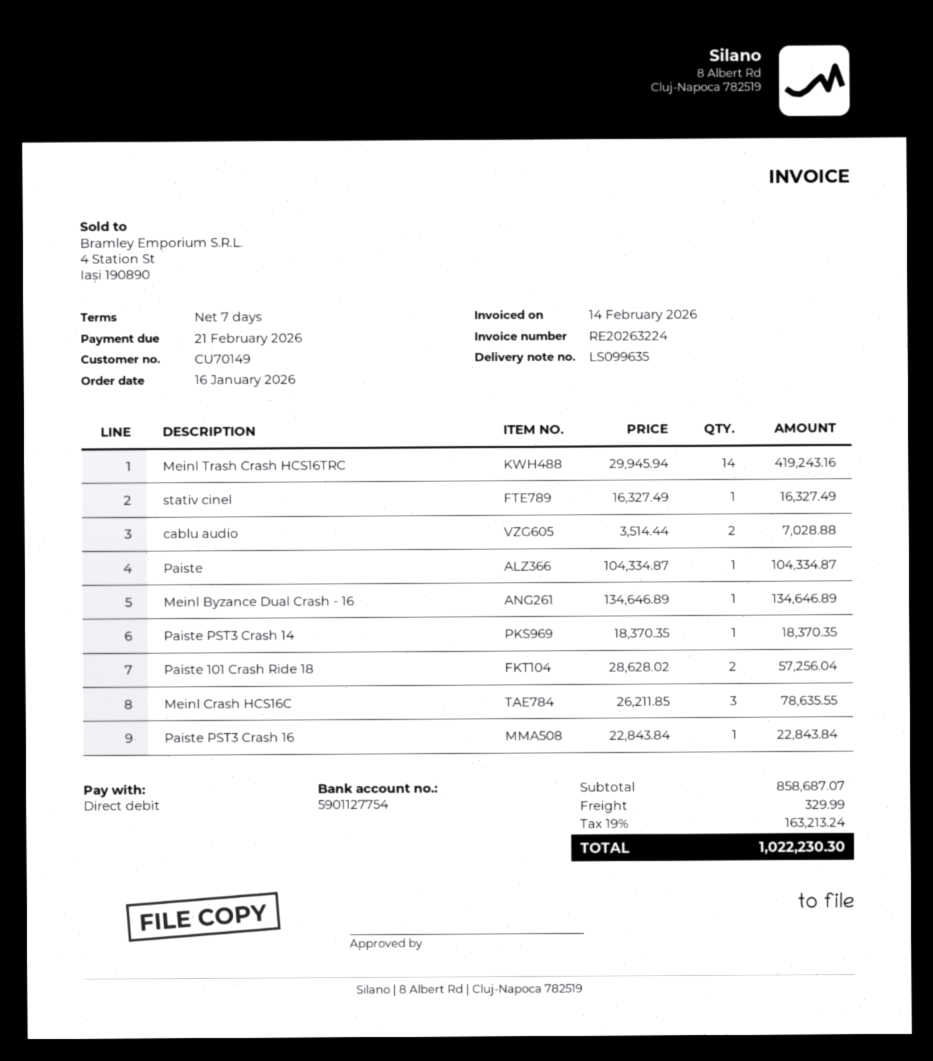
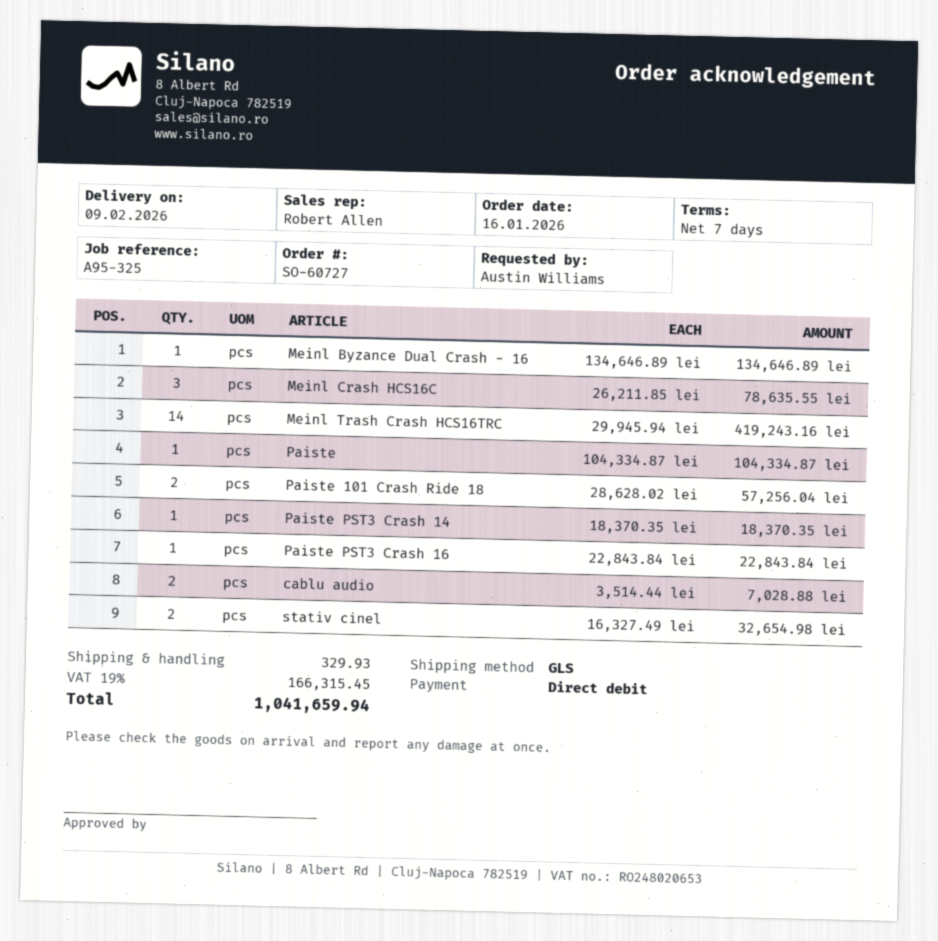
stativ cinel: 1 x 16327.49 = 16327.49 -> 2 x 16327.49 = 32654.98
shipping: 329.99 -> 329.93
tax: 19% = 163213.24 -> 19% = 166315.45
total: 1022230.30 -> 1041659.94

